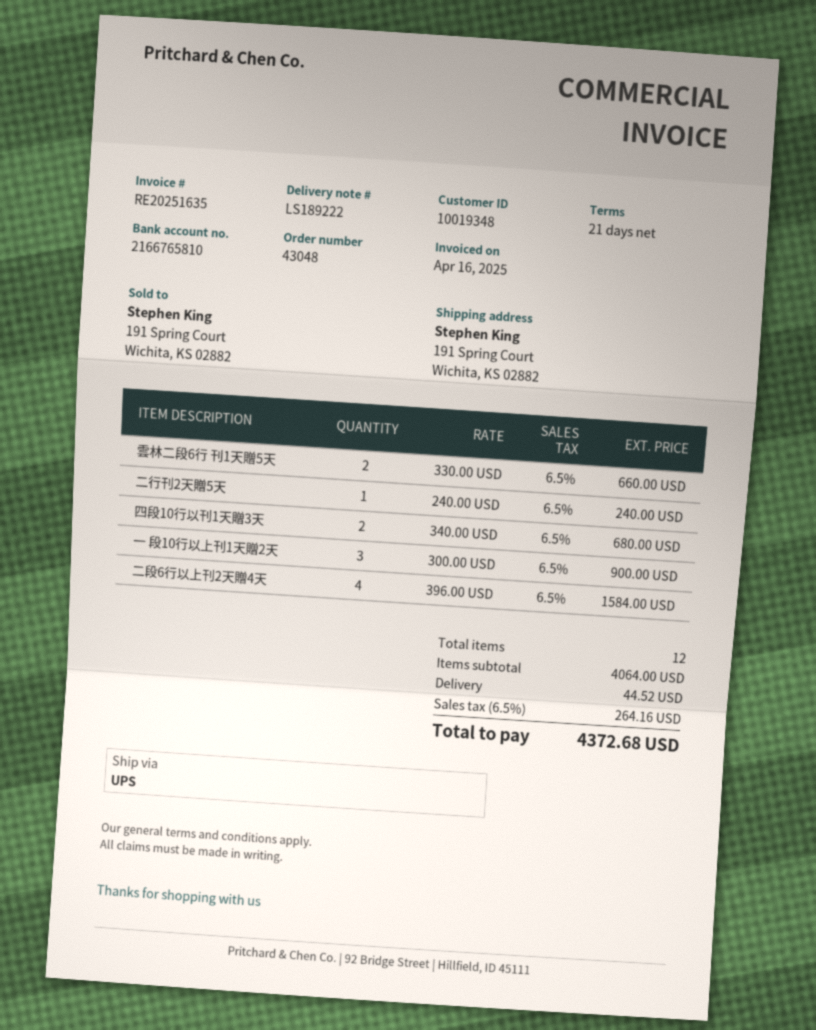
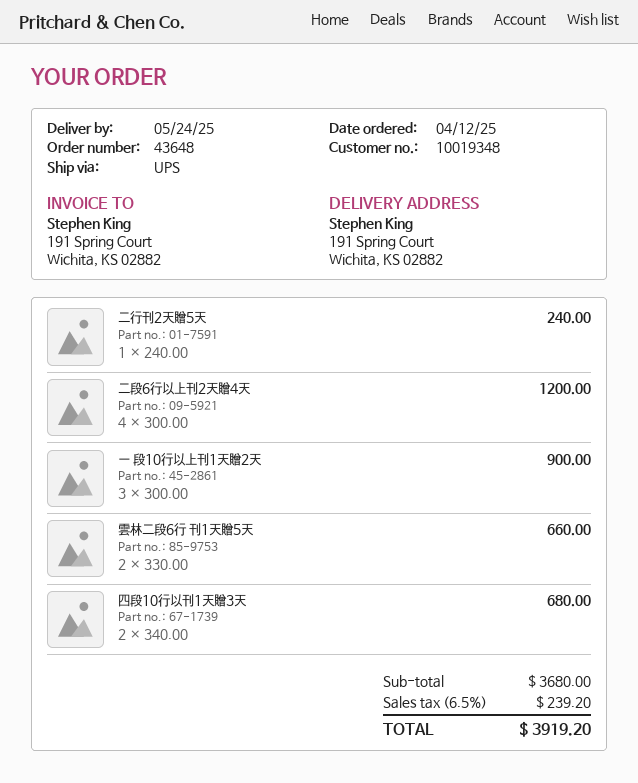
order number: 43048 -> 43648
二段6行以上刊2天贈4天: 4 x 396.00 = 1584.00 -> 4 x 300.00 = 1200.00
subtotal: 4064.00 -> 3680.00
shipping: 44.52 -> none
tax: 6.5% = 264.16 -> 6.5% = 239.20
total: 4372.68 -> 3919.20

